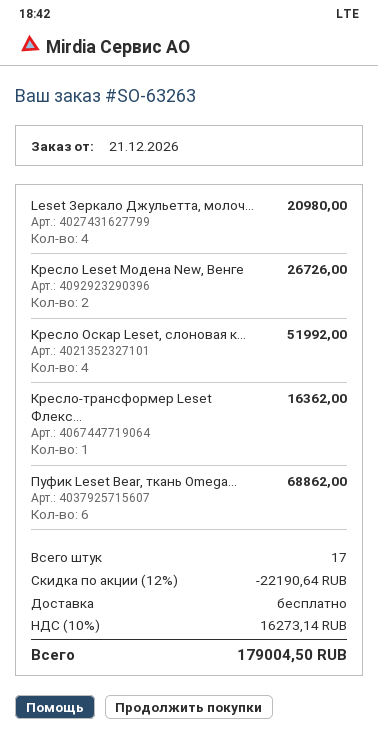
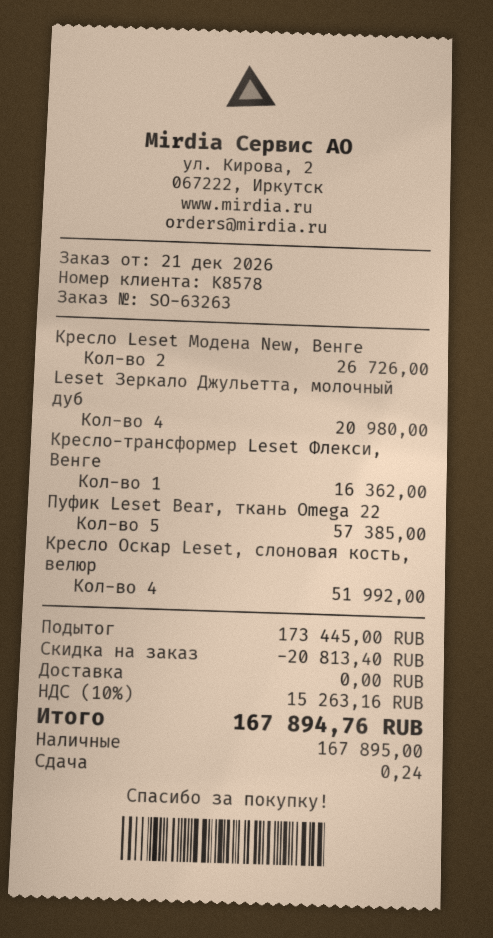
Пуфик Leset Bear, ткань Omega...: 6 for 68862.00 -> 5 for 57385.00
discount: 22190.64 -> 20813.40
tax: 10% = 16273.14 -> 10% = 15263.16
total: 179004.50 -> 167894.76

